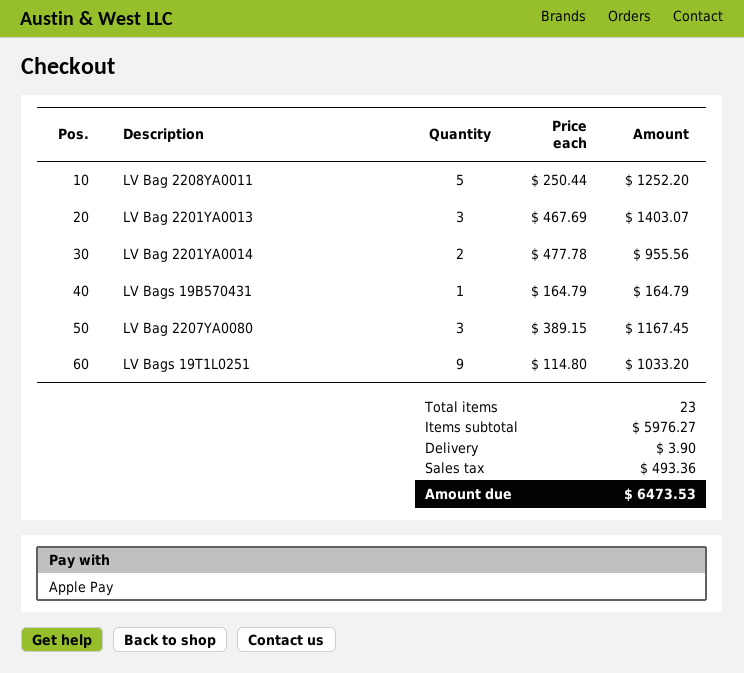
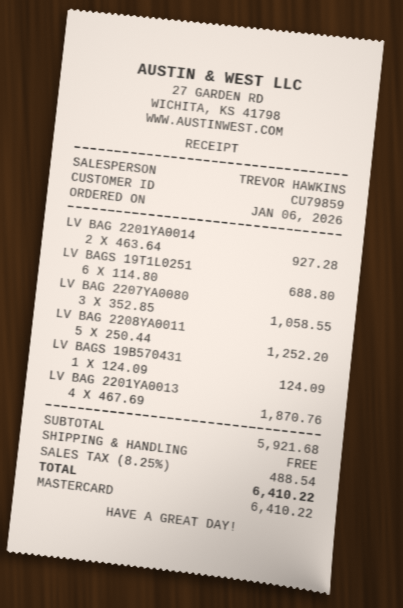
payment method: Apple Pay -> Mastercard
LV Bag 2201YA0013: 3 x 467.69 = 1403.07 -> 4 x 467.69 = 1870.76
LV Bag 2201YA0014: 2 x 477.78 = 955.56 -> 2 x 463.64 = 927.28
LV Bags 19B570431: 1 x 164.79 = 164.79 -> 1 x 124.09 = 124.09
LV Bag 2207YA0080: 3 x 389.15 = 1167.45 -> 3 x 352.85 = 1058.55
LV Bags 19T1L0251: 9 x 114.80 = 1033.20 -> 6 x 114.80 = 688.80
subtotal: 5976.27 -> 5921.68
shipping: 3.90 -> 0.00
tax: 493.36 -> 488.54
total: 6473.53 -> 6410.22

